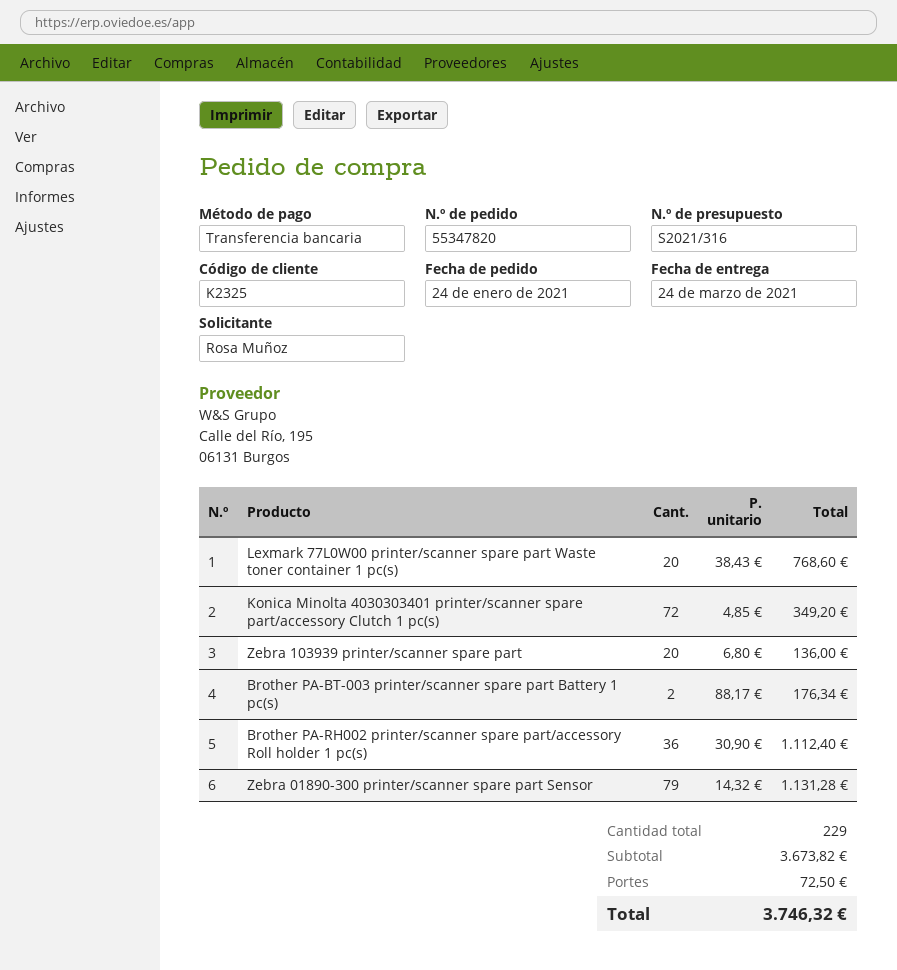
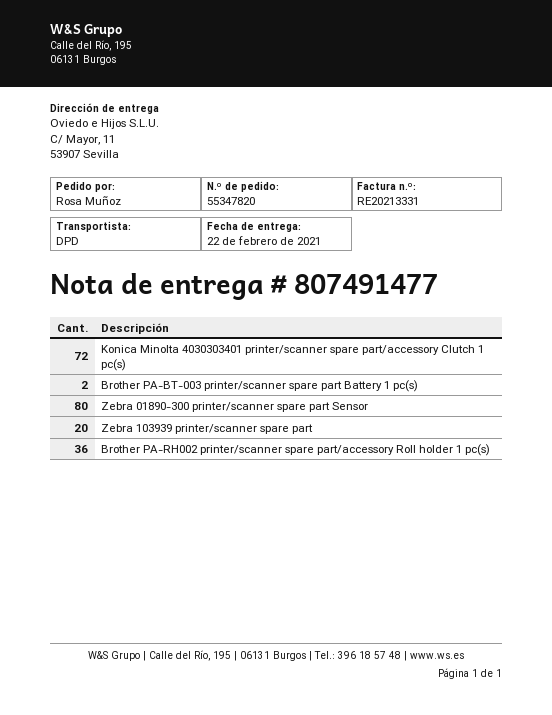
delivery date: 2021-03-24 -> 2021-02-22
Lexmark 77L0W00 printer/scanner spare part Waste toner container 1 pc(s): 20 -> none
Zebra 01890-300 printer/scanner spare part Sensor: 79 -> 80

